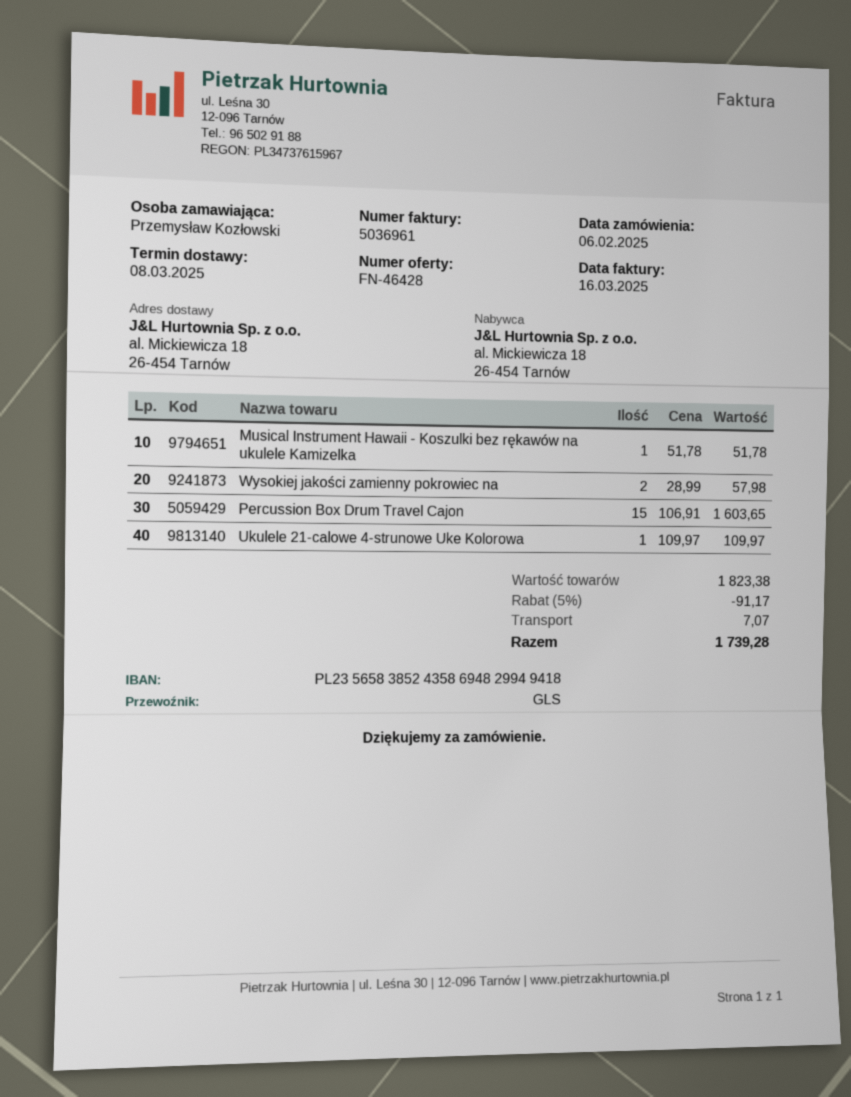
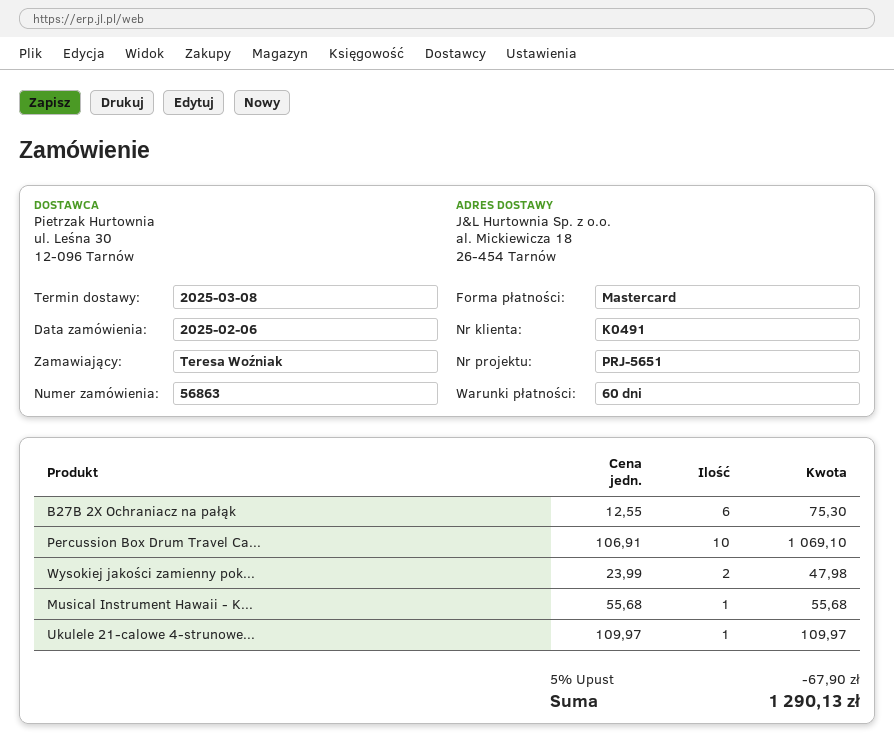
ordered by: Przemysław Kozłowski -> Teresa Woźniak
Musical Instrument Hawaii - Koszulki bez rękawów na ukulele Kamizelka: 1 x 51.78 = 51.78 -> 1 x 55.68 = 55.68
Wysokiej jakości zamienny pokrowiec na: 2 x 28.99 = 57.98 -> 2 x 23.99 = 47.98
Percussion Box Drum Travel Cajon: 15 x 106.91 = 1603.65 -> 10 x 106.91 = 1069.10
B27B 2X Ochraniacz na pałąk: none -> 6 x 12.55 = 75.30
discount: 5% = 91.17 -> 5% = 67.90
shipping: 7.07 -> none
total: 1739.28 -> 1290.13

